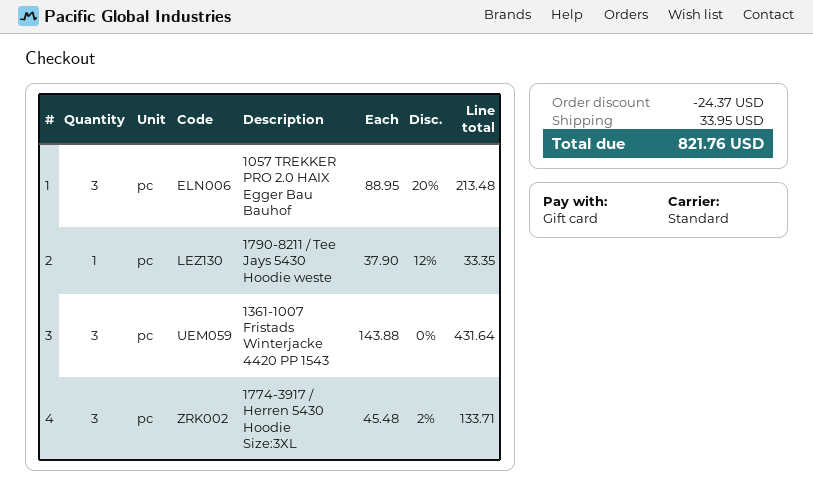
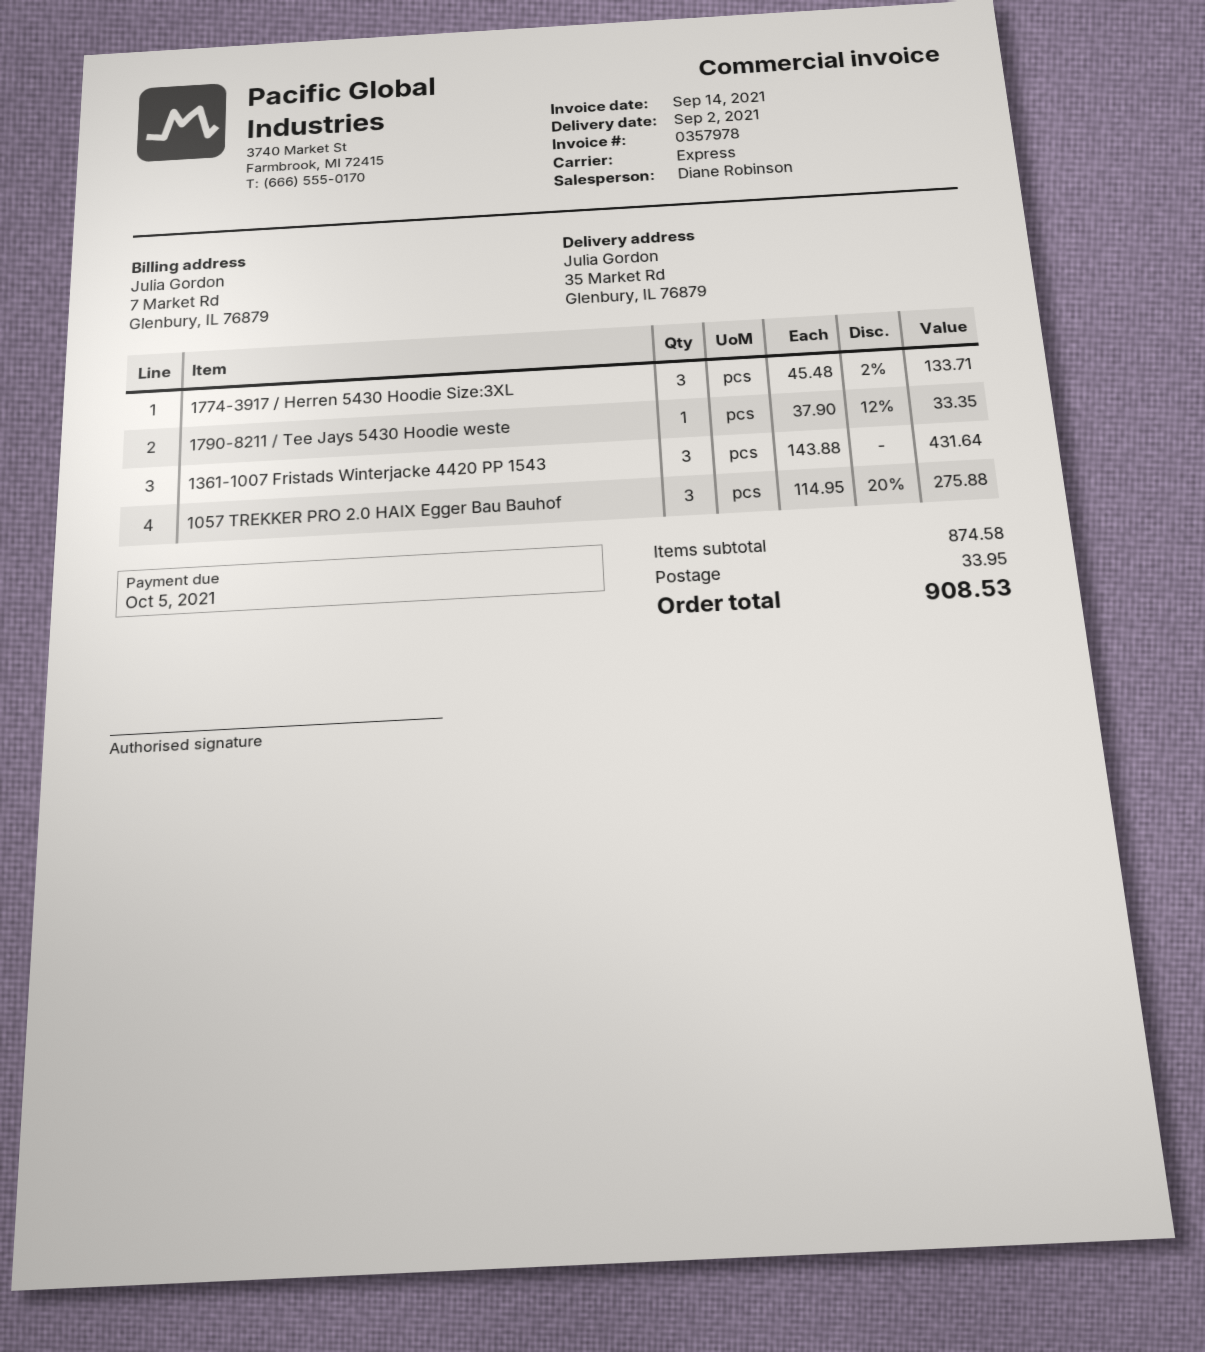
shipping method: standard -> express
1057 TREKKER PRO 2.0 HAIX Egger Bau Bauhof: 3 x 88.95 - 20% = 213.48 -> 3 x 114.95 - 20% = 275.88
discount: 24.37 -> none
total: 821.76 -> 908.53

